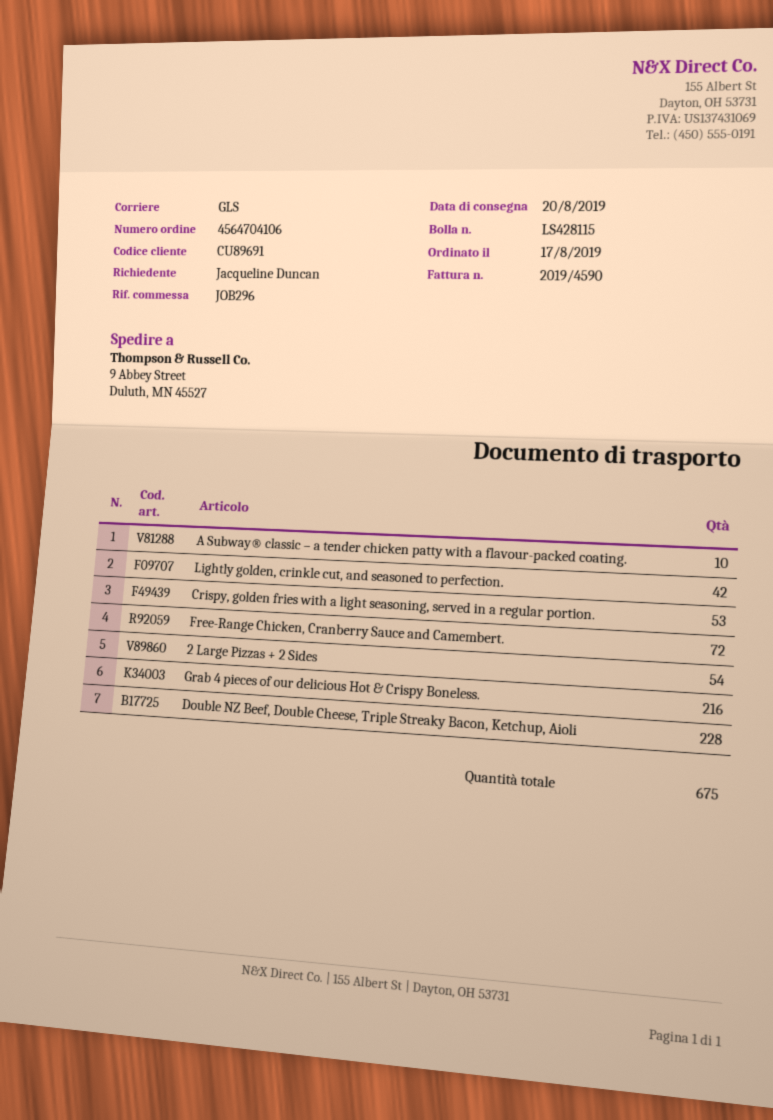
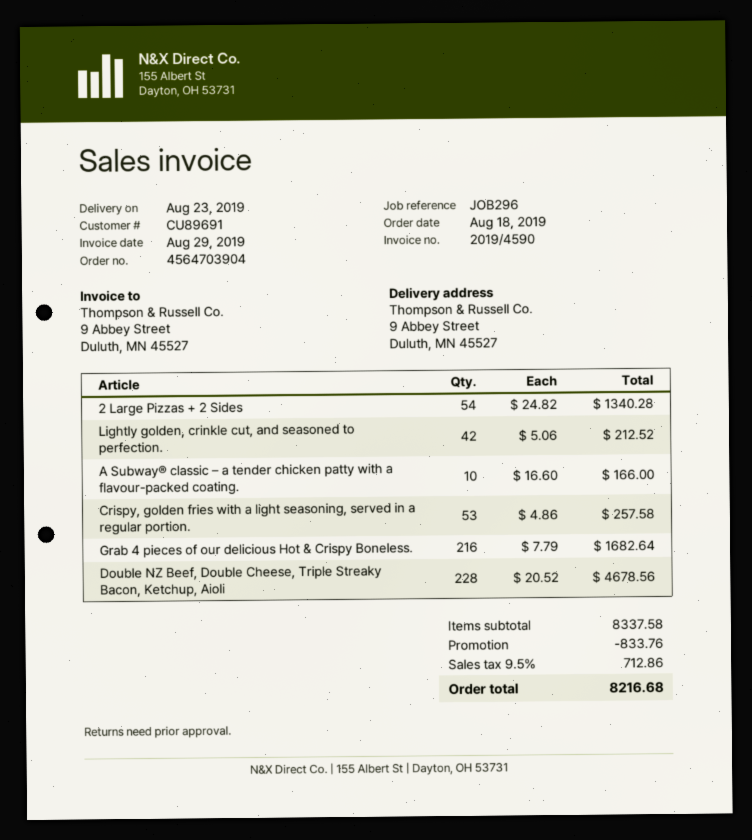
order number: 4564704106 -> 4564703904
order date: 2019-08-17 -> 2019-08-18
delivery date: 2019-08-20 -> 2019-08-23
Free-Range Chicken, Cranberry Sauce and Camembert.: 72 -> none

